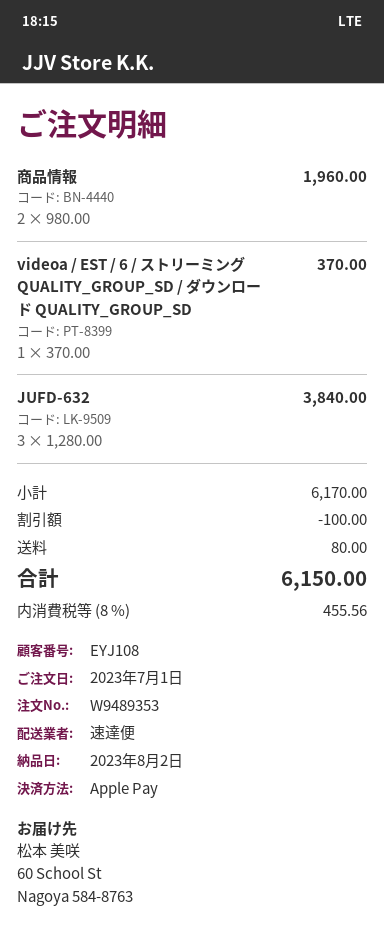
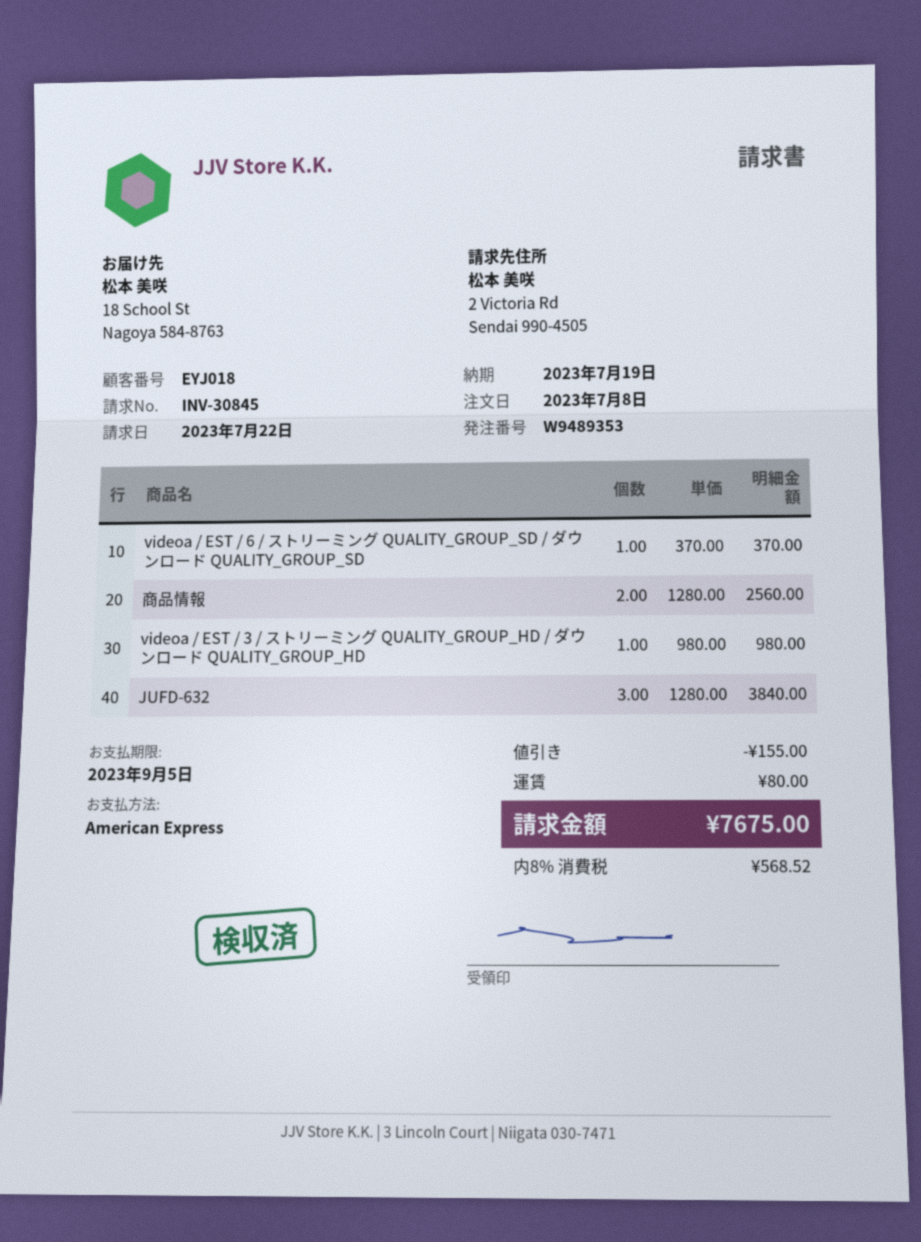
order date: 2023-07-01 -> 2023-07-08
delivery date: 2023-08-02 -> 2023-07-19
customer number: EYJ108 -> EYJ018
payment method: Apple Pay -> American Express
ship to: 60 School St, Nagoya 584-8763 -> 18 School St, Nagoya 584-8763
商品情報: 2 x 980.00 = 1960.00 -> 2 x 1280.00 = 2560.00
videoa / EST / 3 / ストリーミング QUALITY_GROUP_HD / ダウンロード QUALITY_GROUP_HD: none -> 1 x 980.00 = 980.00
discount: 100.00 -> 155.00
tax: 8% = 455.56 -> 8% = 568.52
total: 6150.00 -> 7675.00

